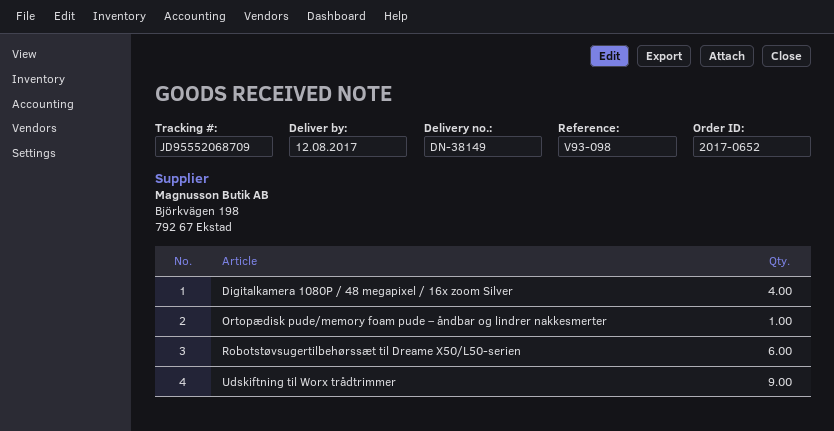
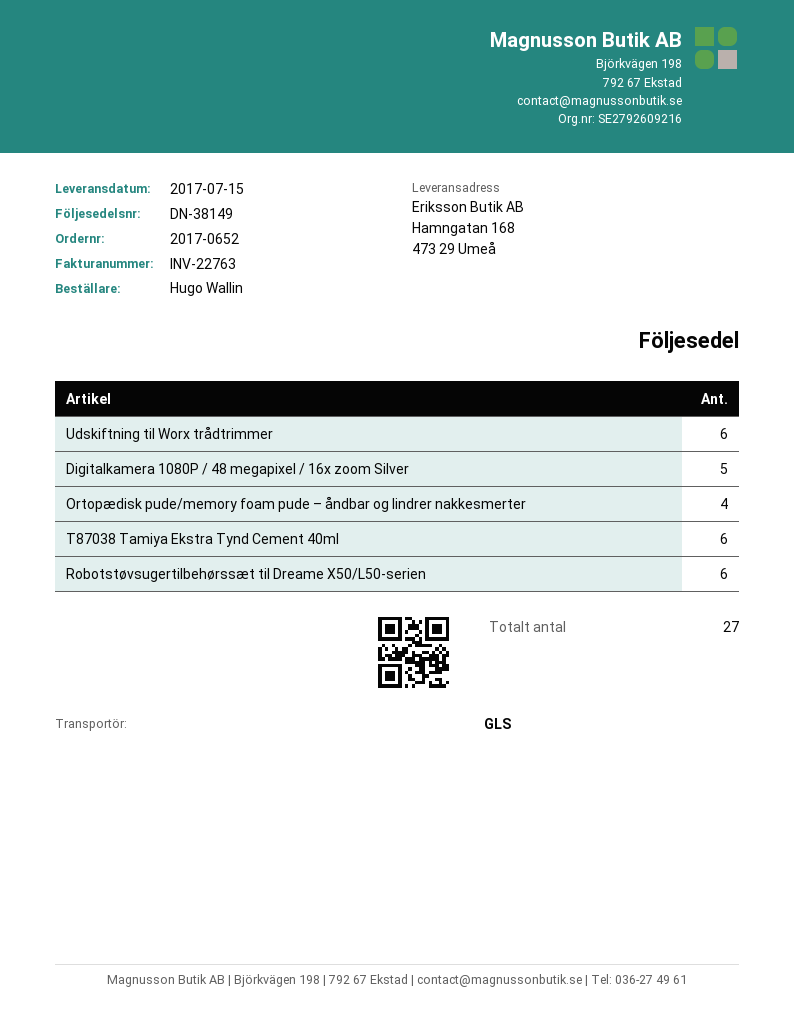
delivery date: 2017-08-12 -> 2017-07-15
Digitalkamera 1080P / 48 megapixel / 16x zoom Silver: 4 -> 5
Ortopædisk pude/memory foam pude – åndbar og lindrer nakkesmerter: 1 -> 4
Udskiftning til Worx trådtrimmer: 9 -> 6
T87038 Tamiya Ekstra Tynd Cement 40ml: none -> 6

